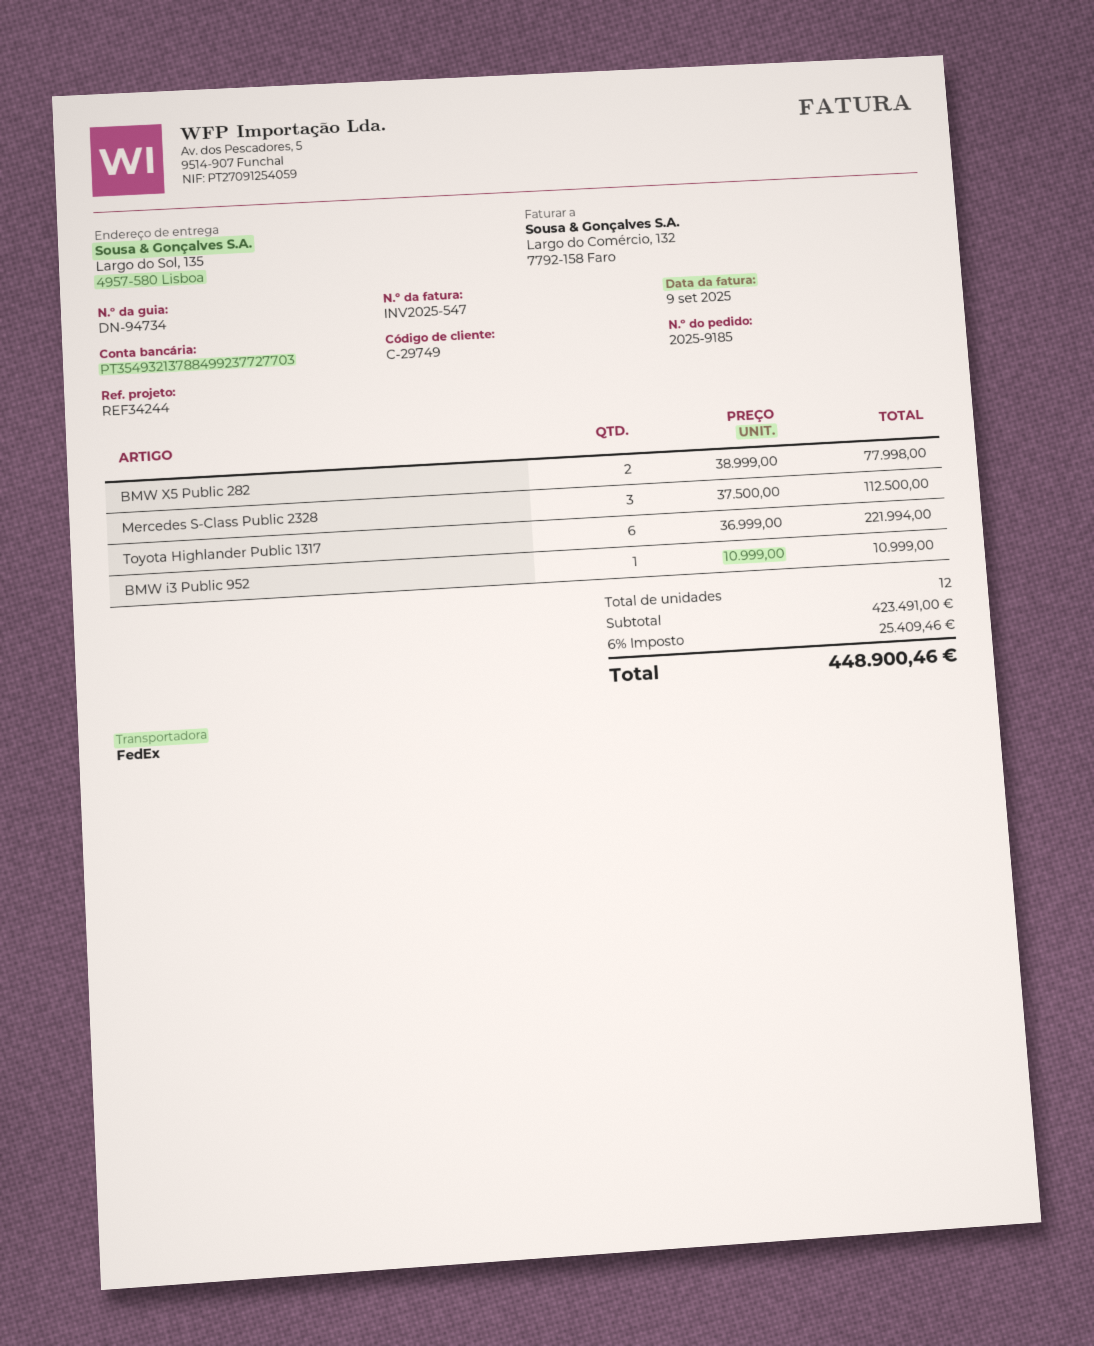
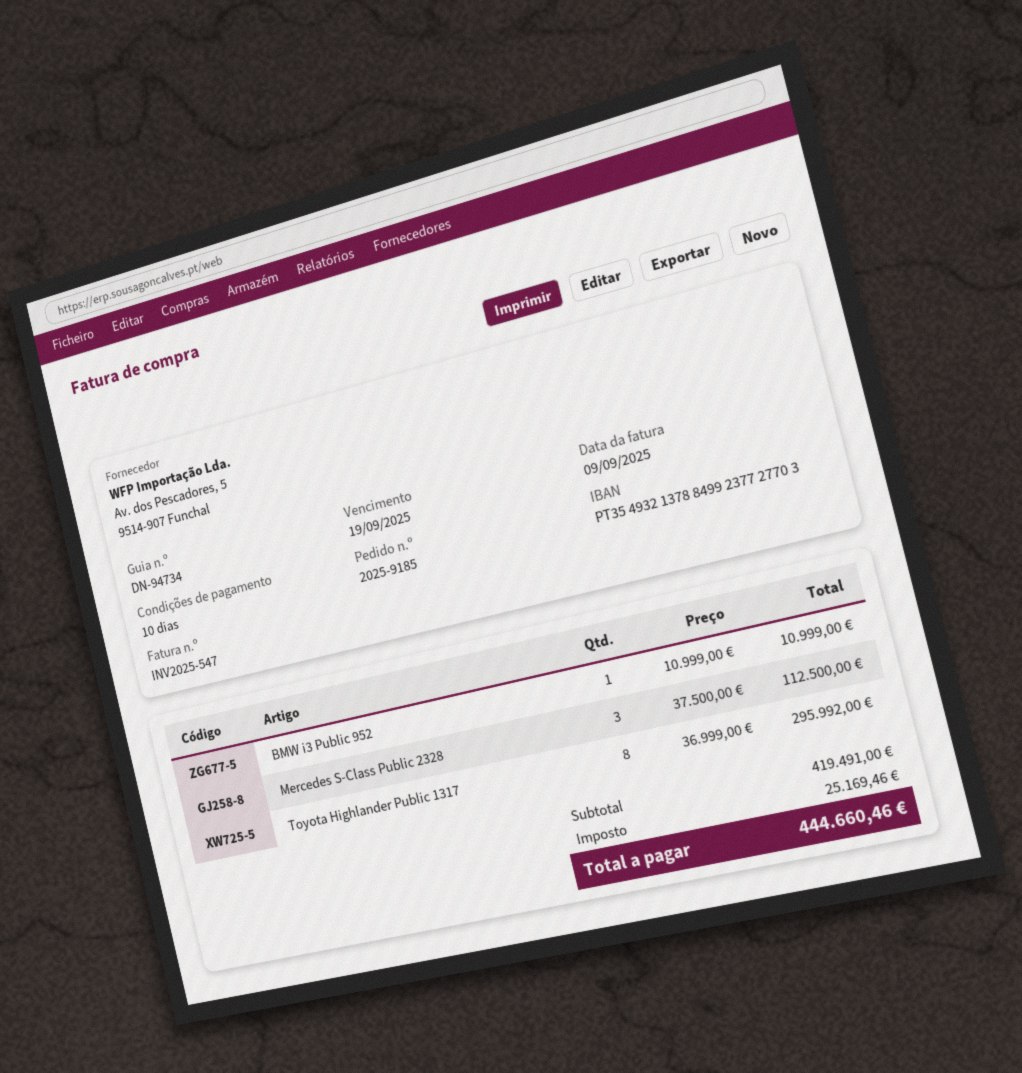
BMW X5 Public 282: 2 x 38999.00 = 77998.00 -> none
Toyota Highlander Public 1317: 6 x 36999.00 = 221994.00 -> 8 x 36999.00 = 295992.00
subtotal: 423491.00 -> 419491.00
tax: 25409.46 -> 25169.46
total: 448900.46 -> 444660.46

